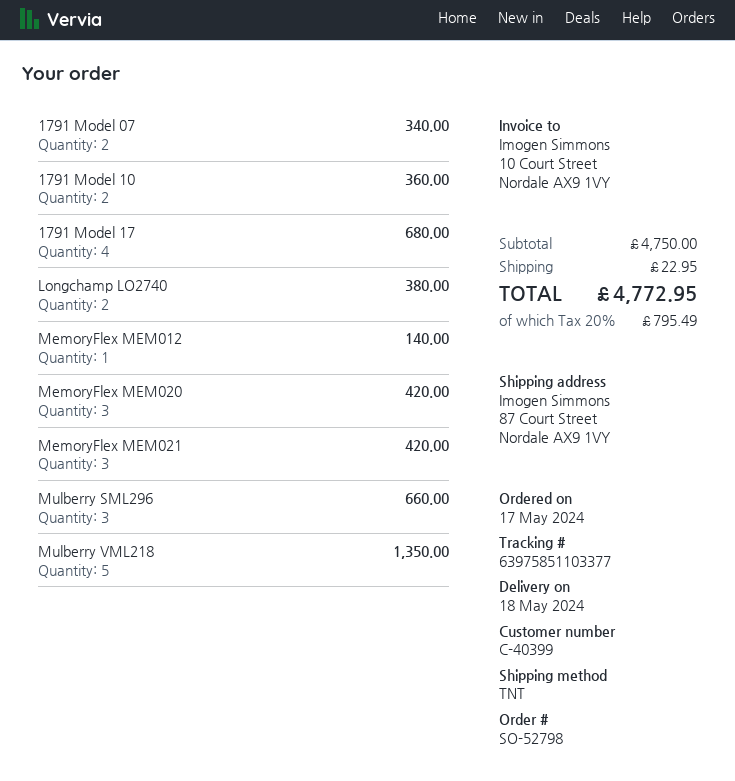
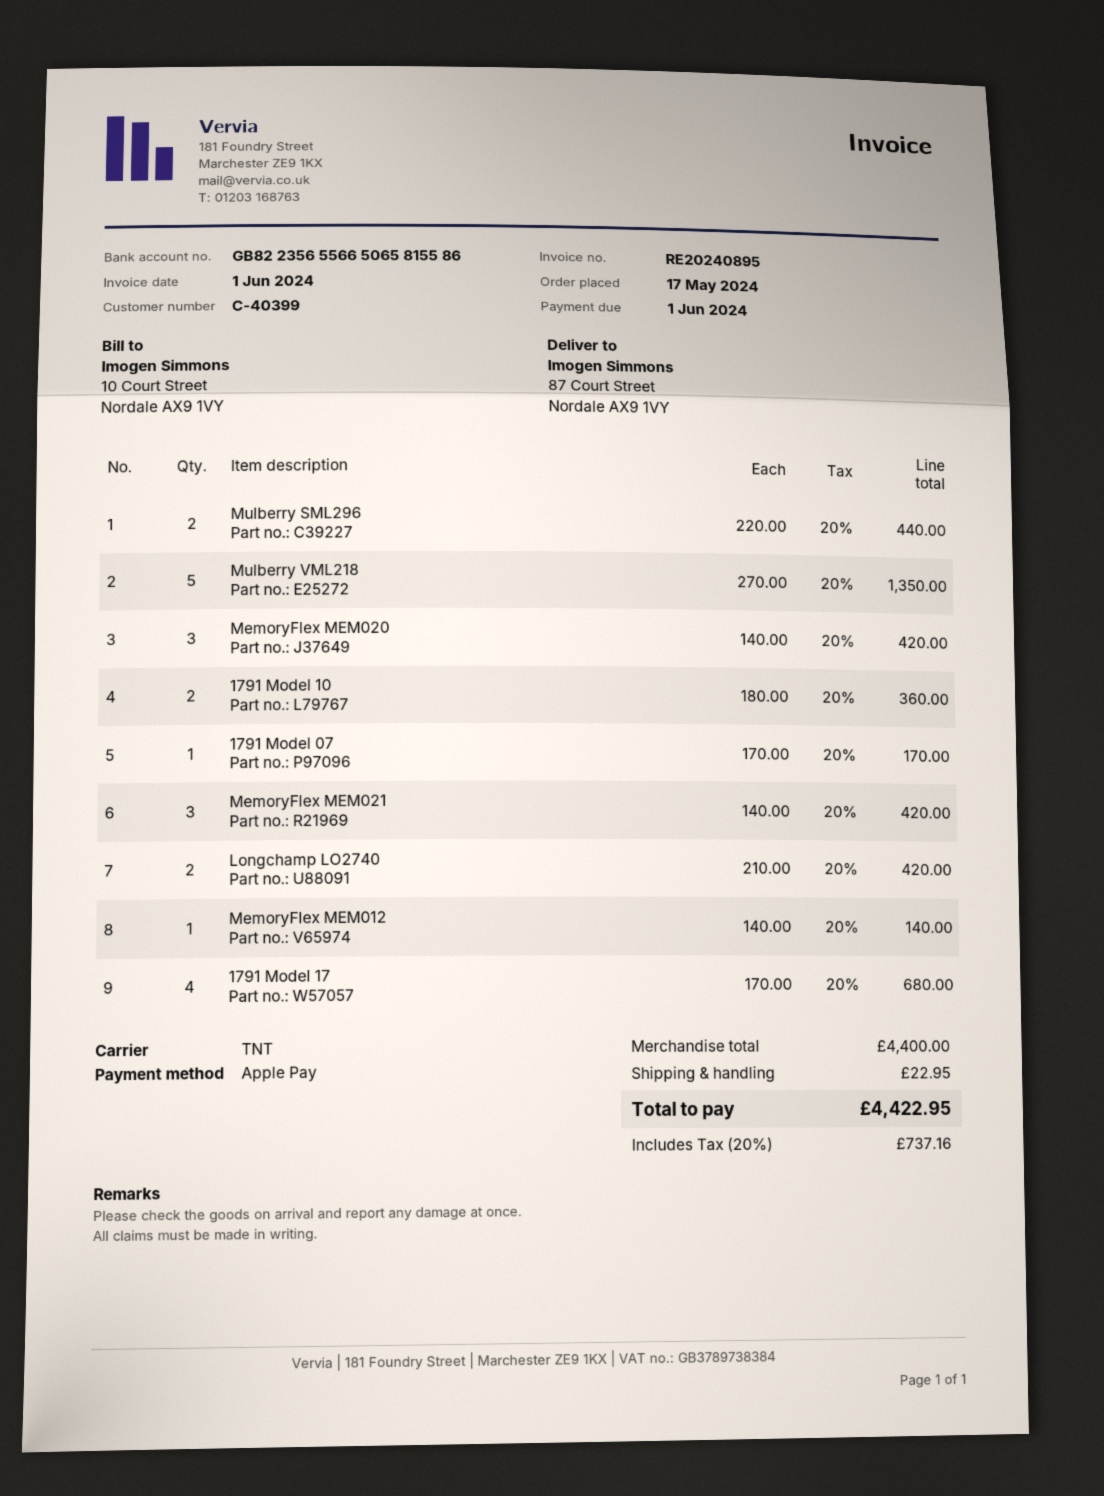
1791 Model 07: 2 for 340.00 -> 1 for 170.00
Longchamp LO2740: 2 for 380.00 -> 2 for 420.00
Mulberry SML296: 3 for 660.00 -> 2 for 440.00
subtotal: 4750.00 -> 4400.00
tax: 20% = 795.49 -> 20% = 737.16
total: 4772.95 -> 4422.95

